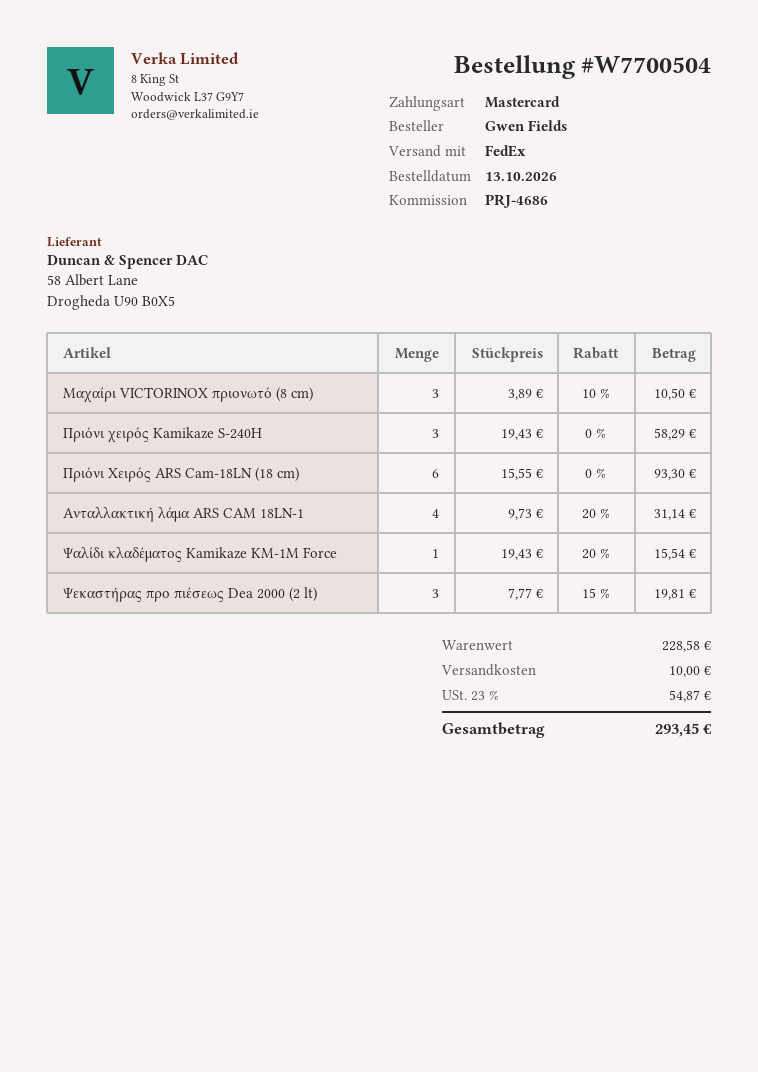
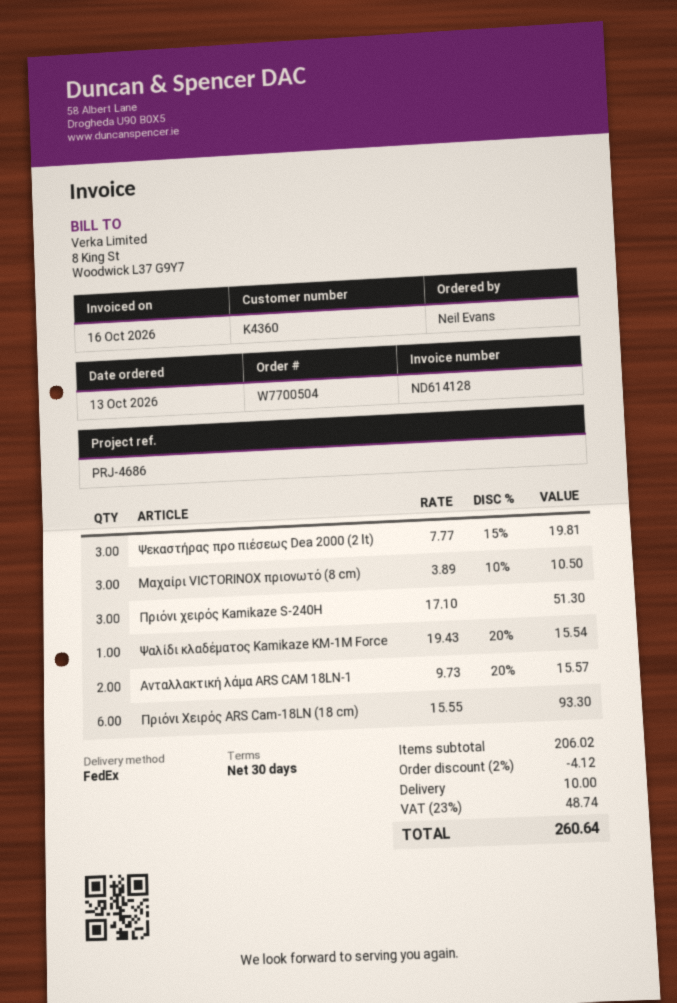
ordered by: Gwen Fields -> Neil Evans
Πριόνι χειρός Kamikaze S-240H: 3 x 19.43 = 58.29 -> 3 x 17.10 = 51.30
Ανταλλακτική λάμα ARS CAM 18LN-1: 4 x 9.73 - 20% = 31.14 -> 2 x 9.73 - 20% = 15.57
subtotal: 228.58 -> 206.02
discount: none -> 2% = 4.12
tax: 23% = 54.87 -> 23% = 48.74
total: 293.45 -> 260.64

